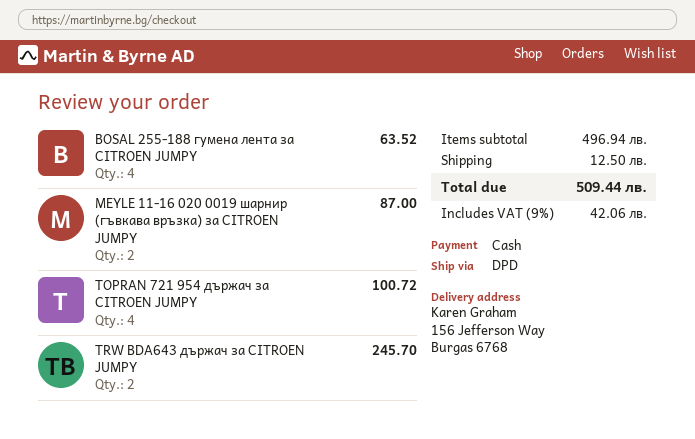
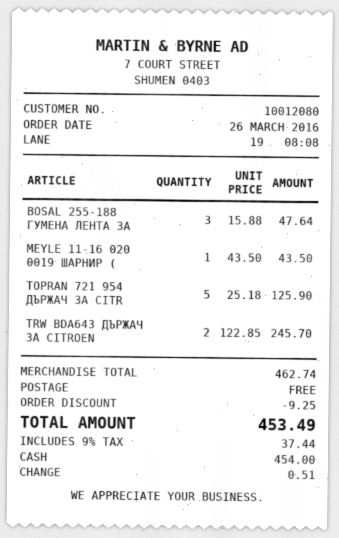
BOSAL 255-188 гумена лента за CITROEN JUMPY: 4 for 63.52 -> 3 for 47.64
MEYLE 11-16 020 0019 шарнир (гъвкава връзка) за CITROEN JUMPY: 2 for 87.00 -> 1 for 43.50
TOPRAN 721 954 държач за CITROEN JUMPY: 4 for 100.72 -> 5 for 125.90
subtotal: 496.94 -> 462.74
discount: none -> 9.25
shipping: 12.50 -> 0.00
tax: 9% = 42.06 -> 9% = 37.44
total: 509.44 -> 453.49

